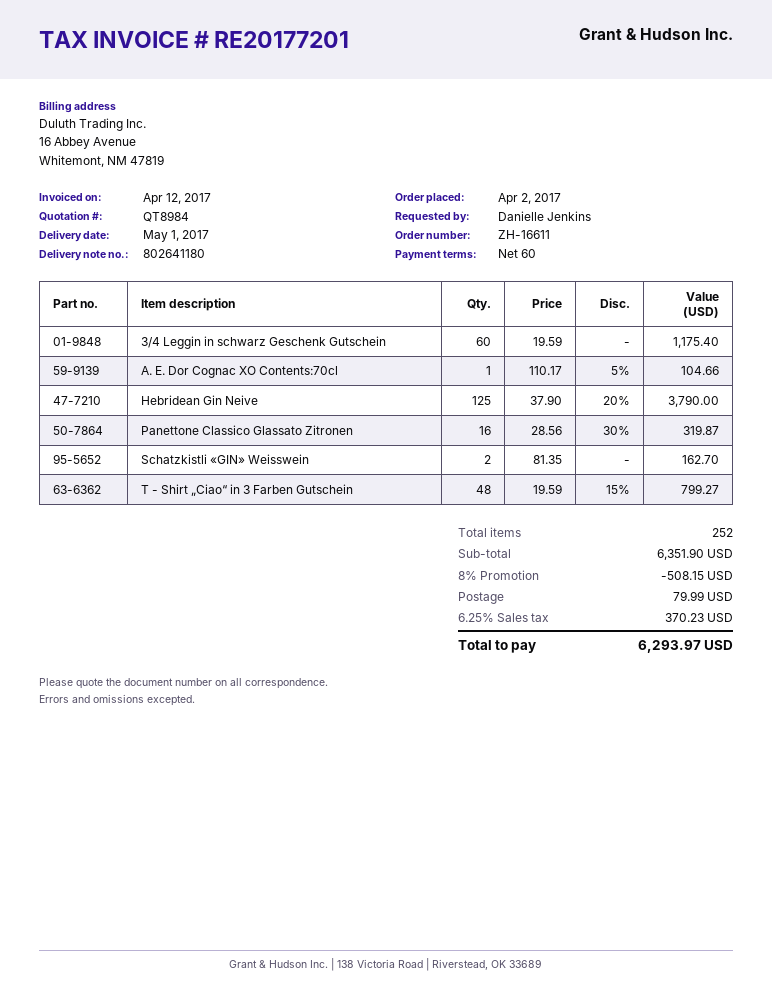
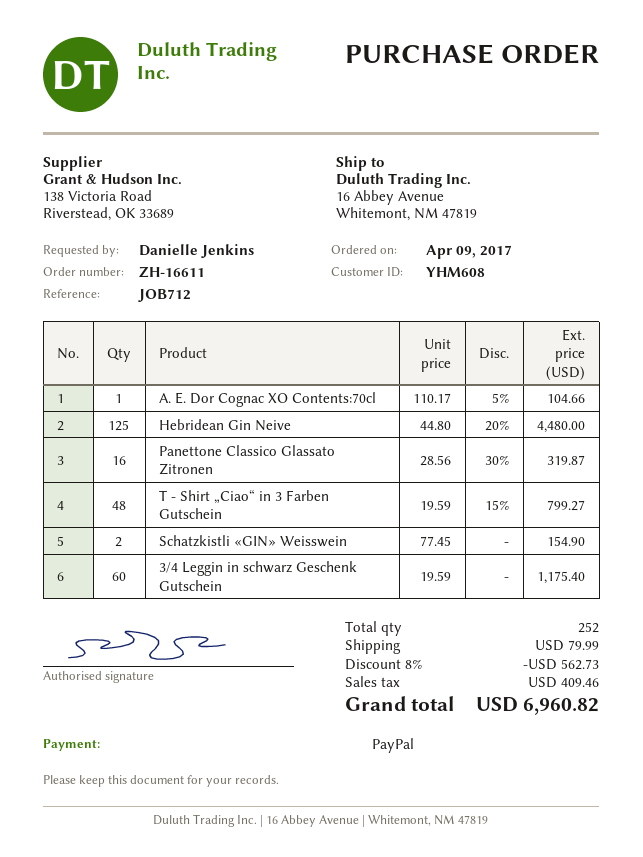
order date: 2017-04-02 -> 2017-04-09
Hebridean Gin Neive: 125 x 37.90 - 20% = 3790.00 -> 125 x 44.80 - 20% = 4480.00
Schatzkistli «GIN» Weisswein: 2 x 81.35 = 162.70 -> 2 x 77.45 = 154.90
discount: 8% = 508.15 -> 8% = 562.73
tax: 370.23 -> 409.46
total: 6293.97 -> 6960.82

